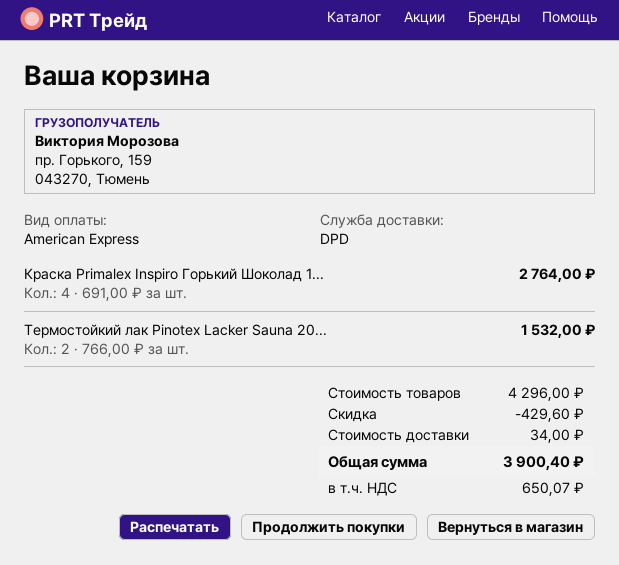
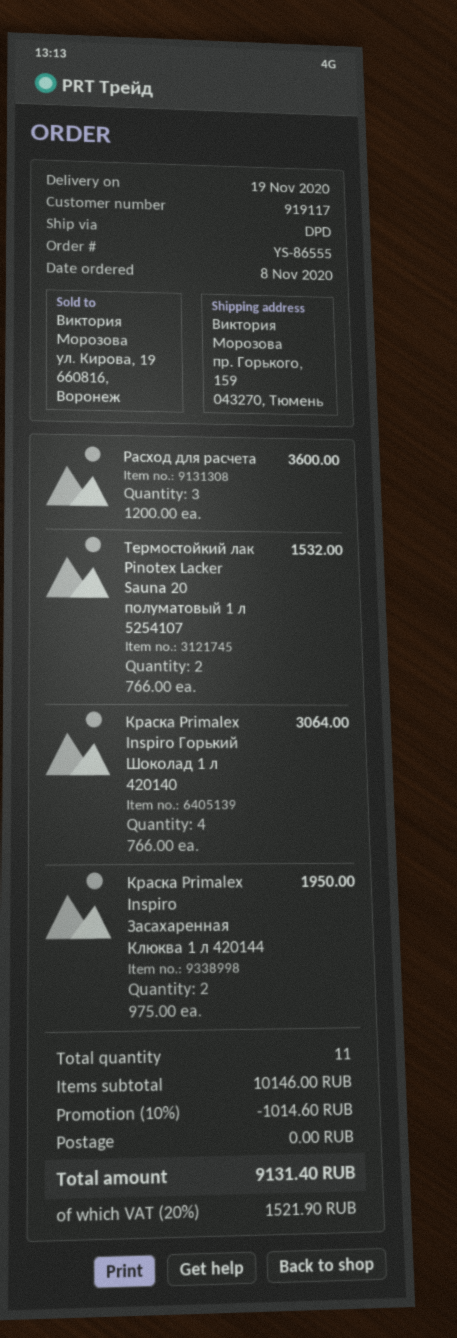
Краска Primalex Inspiro Горький Шоколад 1...: 4 x 691.00 = 2764.00 -> 4 x 766.00 = 3064.00
Расход для расчета: none -> 3 x 1200.00 = 3600.00
Краска Primalex Inspiro Засахаренная Клюква 1 л 420144: none -> 2 x 975.00 = 1950.00
subtotal: 4296.00 -> 10146.00
discount: 429.60 -> 1014.60
shipping: 34.00 -> 0.00
tax: 650.07 -> 1521.90
total: 3900.40 -> 9131.40

